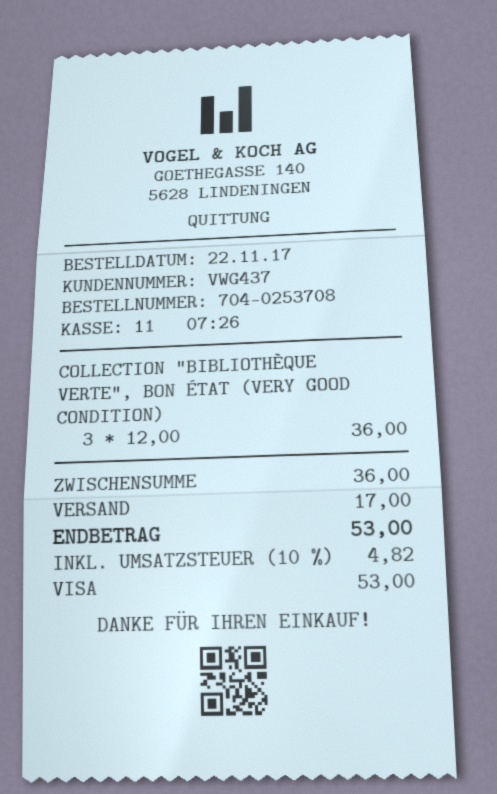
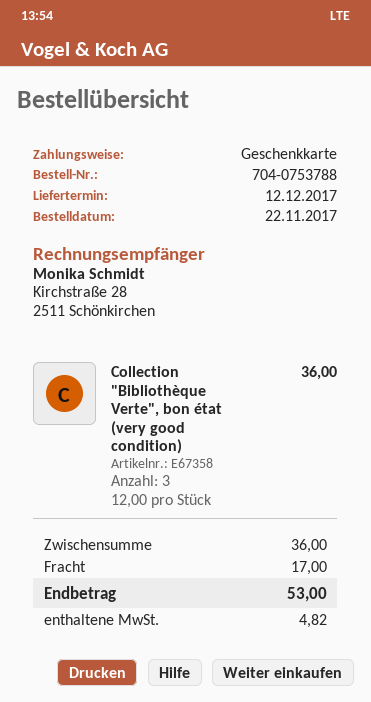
order number: 704-0253708 -> 704-0753788
payment method: Visa -> gift card

